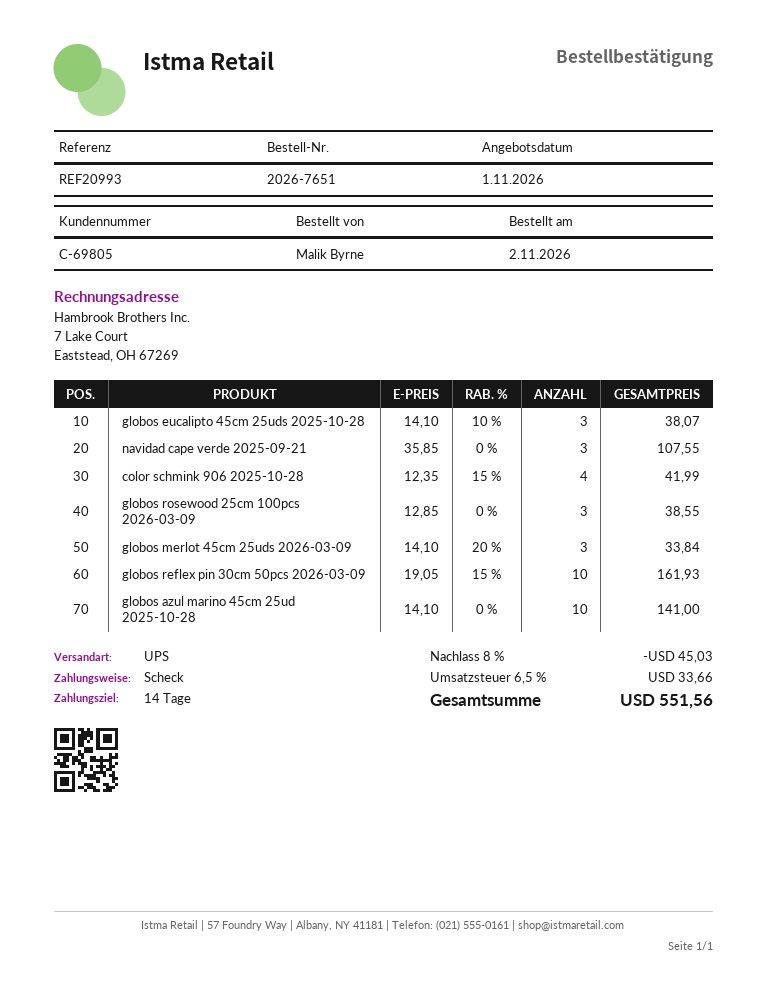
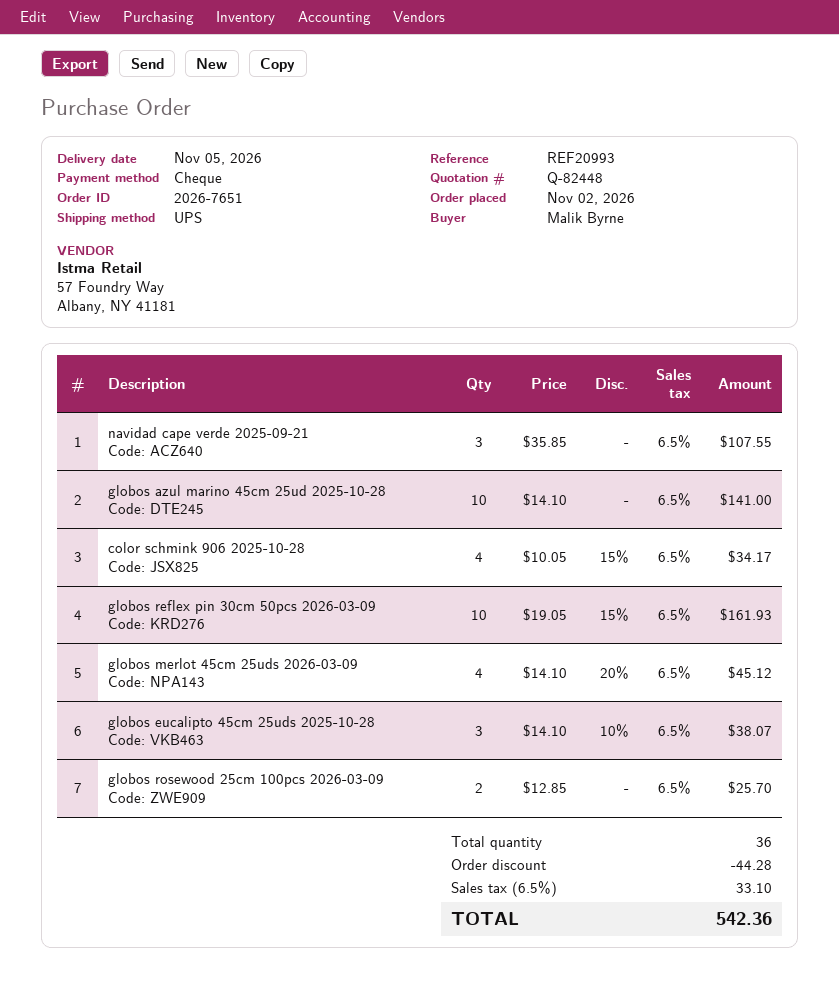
color schmink 906 2025-10-28: 4 x 12.35 - 15% = 41.99 -> 4 x 10.05 - 15% = 34.17
globos rosewood 25cm 100pcs 2026-03-09: 3 x 12.85 = 38.55 -> 2 x 12.85 = 25.70
globos merlot 45cm 25uds 2026-03-09: 3 x 14.10 - 20% = 33.84 -> 4 x 14.10 - 20% = 45.12
discount: 45.03 -> 44.28
tax: 6.5% = 33.66 -> 6.5% = 33.10
total: 551.56 -> 542.36

